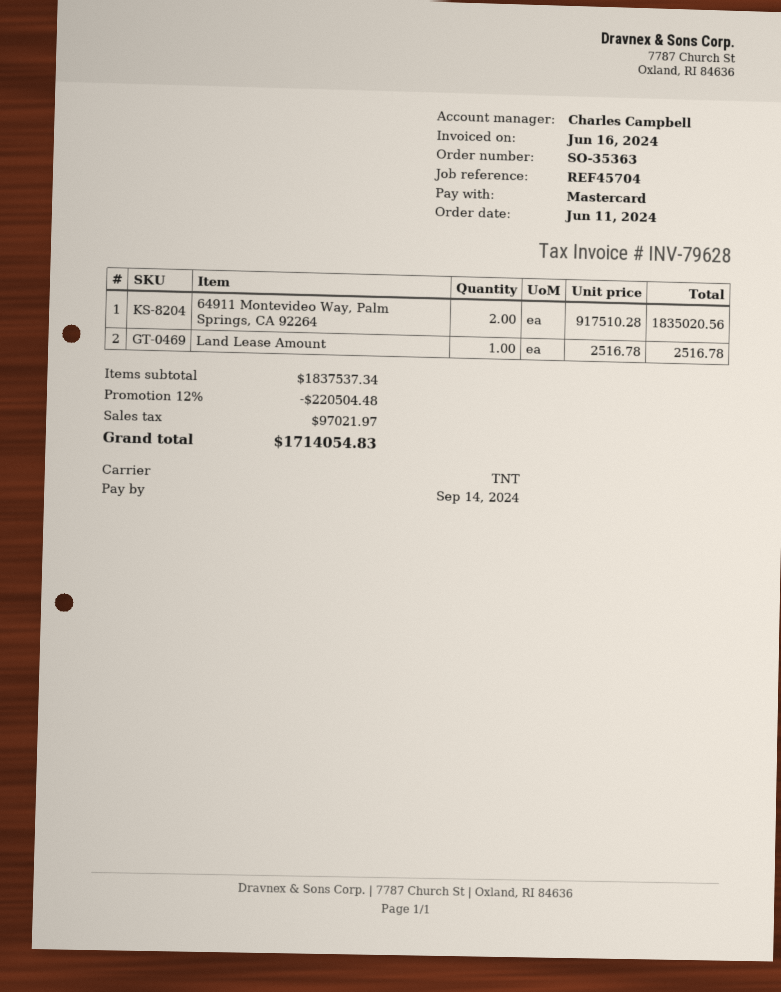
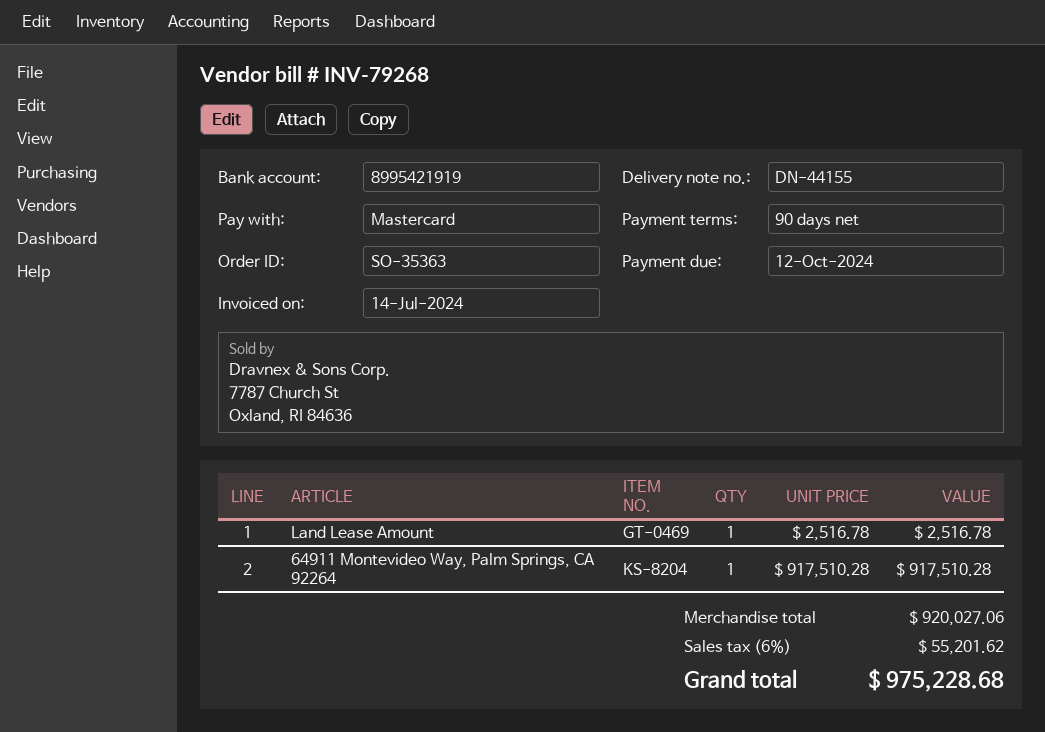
invoice number: INV-79628 -> INV-79268
invoice date: 2024-06-16 -> 2024-07-14
due date: 2024-09-14 -> 2024-10-12
64911 Montevideo Way, Palm Springs, CA 92264: 2 x 917510.28 = 1835020.56 -> 1 x 917510.28 = 917510.28
subtotal: 1837537.34 -> 920027.06
discount: 12% = 220504.48 -> none
tax: 97021.97 -> 55201.62
total: 1714054.83 -> 975228.68

